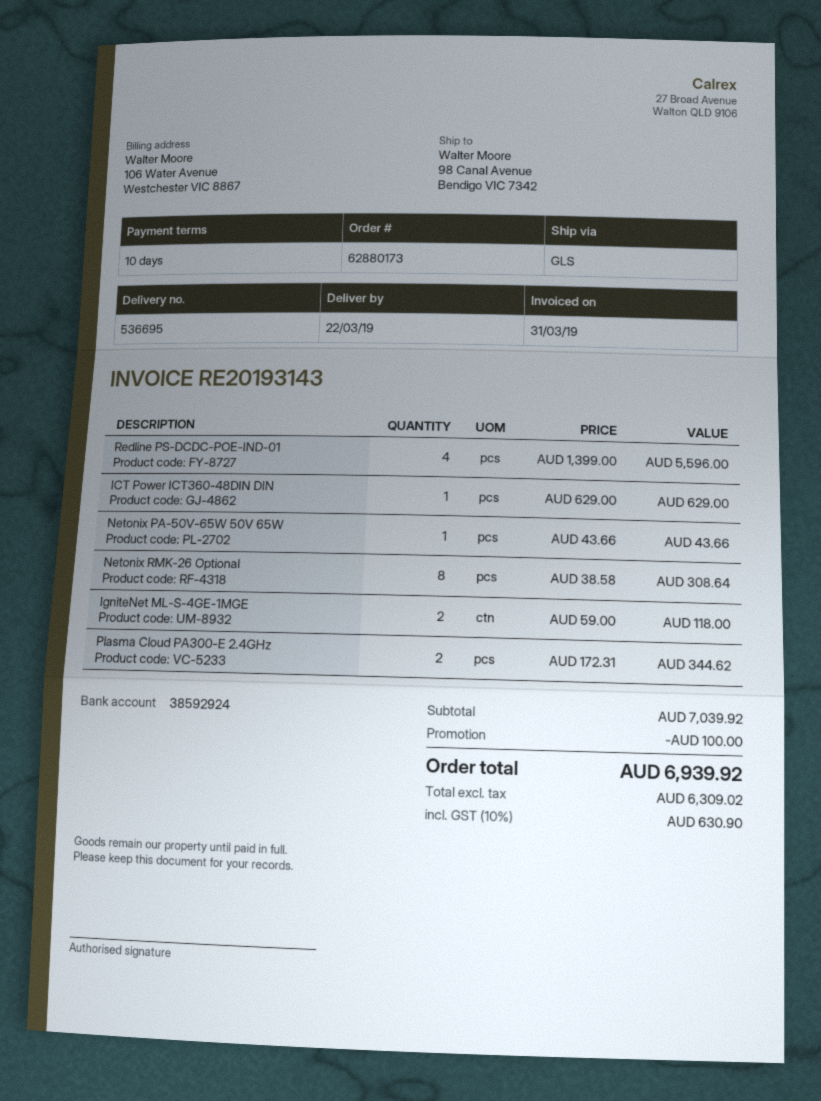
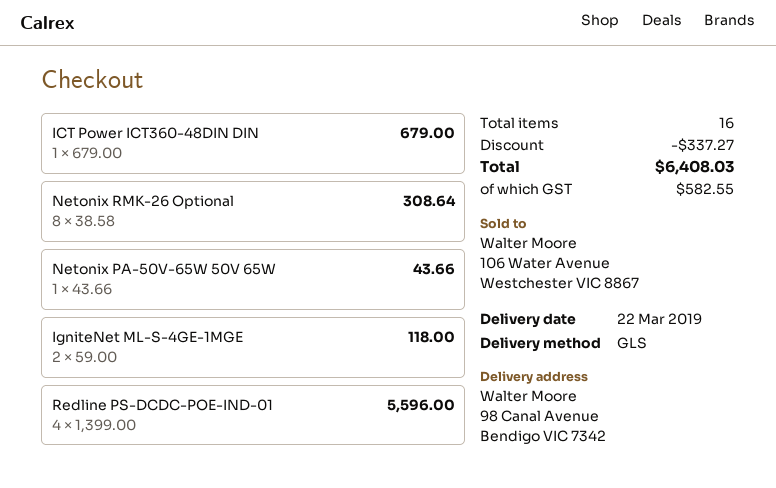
ICT Power ICT360-48DIN DIN: 1 x 629.00 = 629.00 -> 1 x 679.00 = 679.00
Plasma Cloud PA300-E 2.4GHz: 2 x 172.31 = 344.62 -> none
discount: 100.00 -> 337.27
tax: 630.90 -> 582.55
total: 6939.92 -> 6408.03

